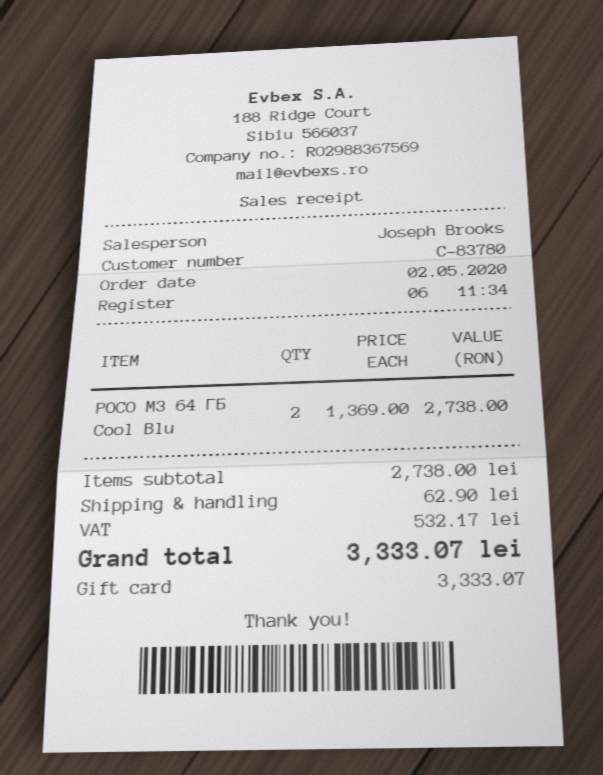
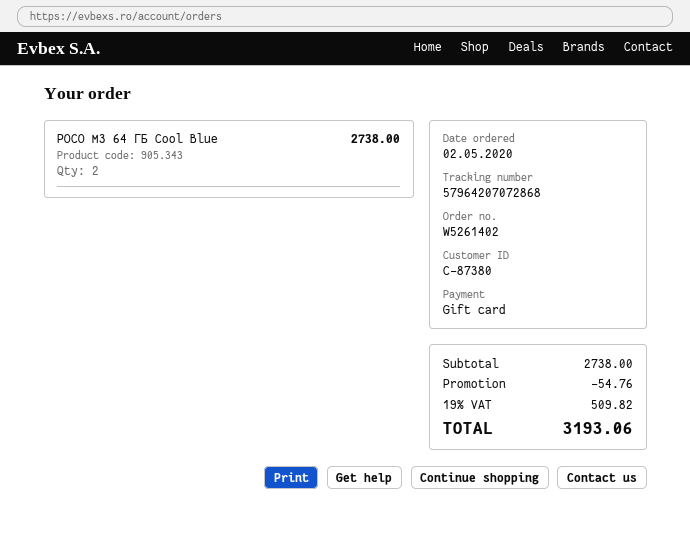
customer number: C-83780 -> C-87380
discount: none -> 54.76
shipping: 62.90 -> none
tax: 532.17 -> 509.82
total: 3333.07 -> 3193.06

